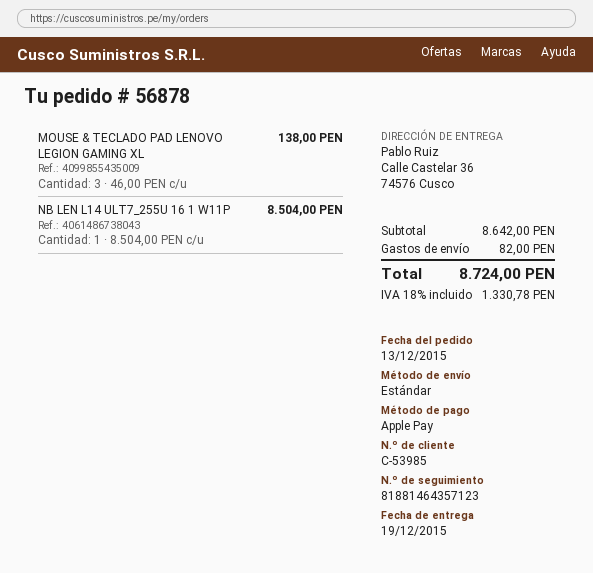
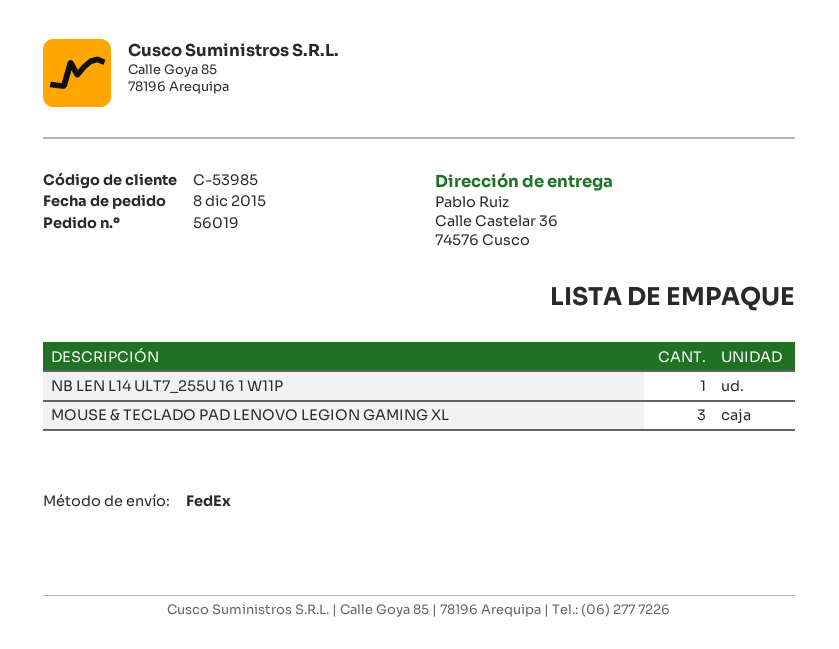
order number: 56878 -> 56019
order date: 2015-12-13 -> 2015-12-08
shipping method: standard -> FedEx

